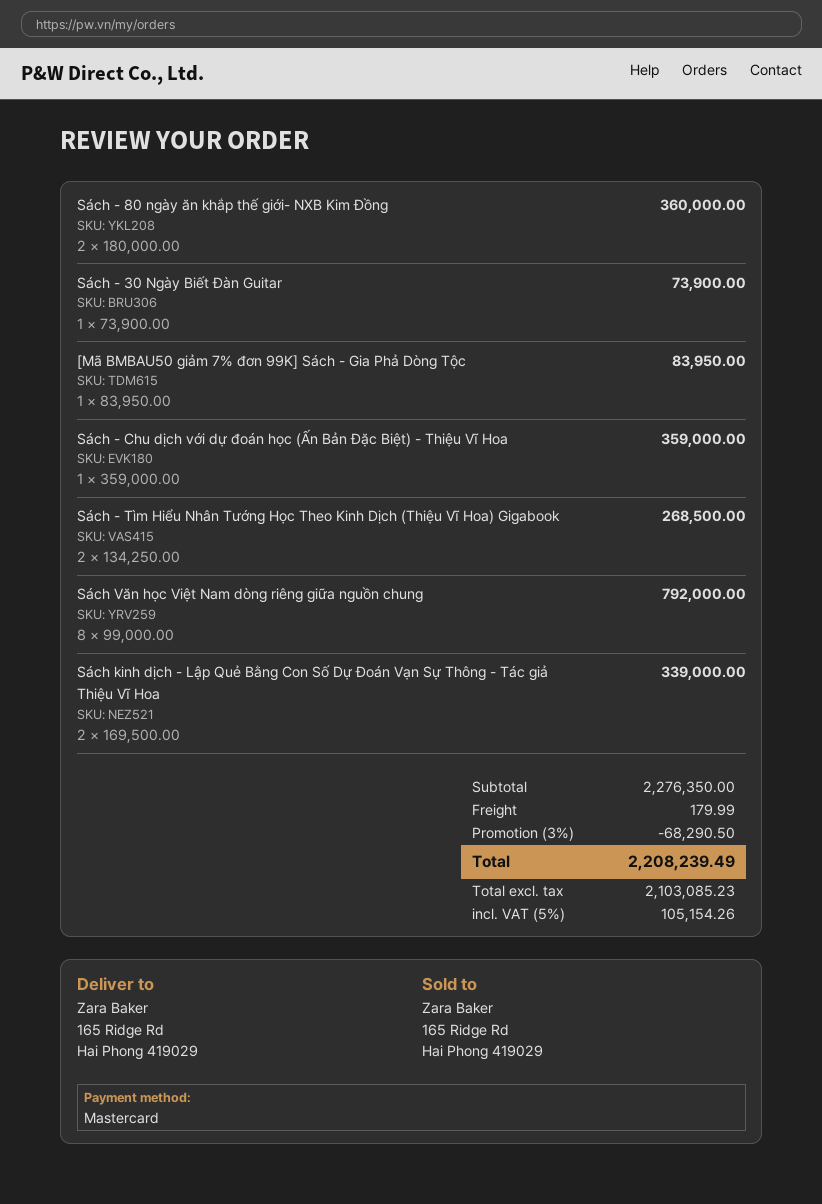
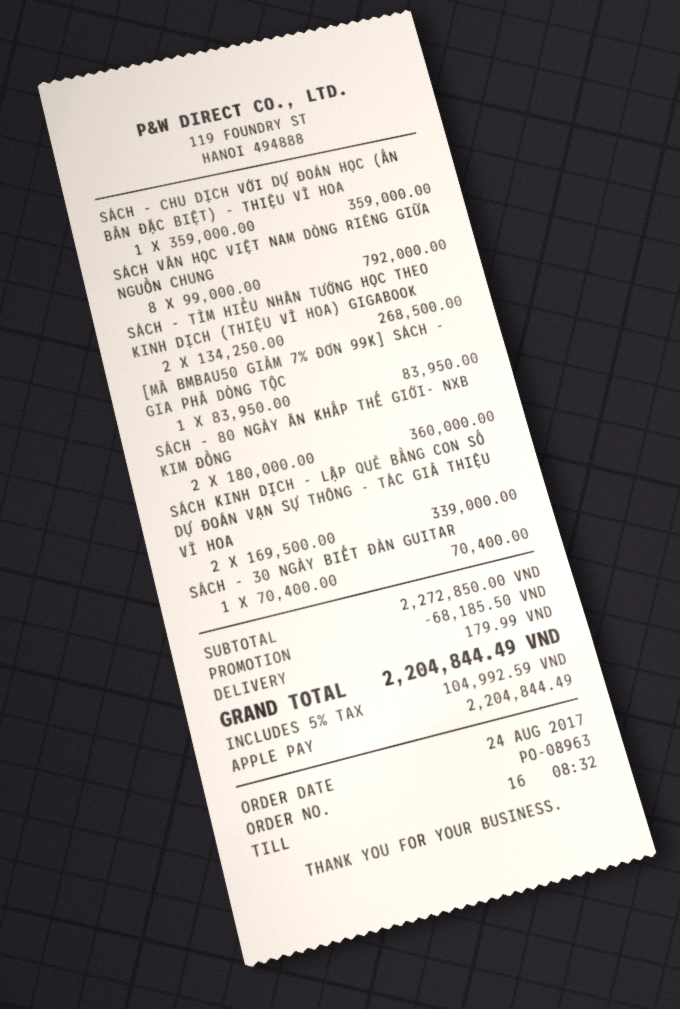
payment method: Mastercard -> Apple Pay
Sách - 30 Ngày Biết Đàn Guitar: 1 x 73900.00 = 73900.00 -> 1 x 70400.00 = 70400.00
subtotal: 2276350.00 -> 2272850.00
discount: 68290.50 -> 68185.50
tax: 5% = 105154.26 -> 5% = 104992.59
total: 2208239.49 -> 2204844.49

